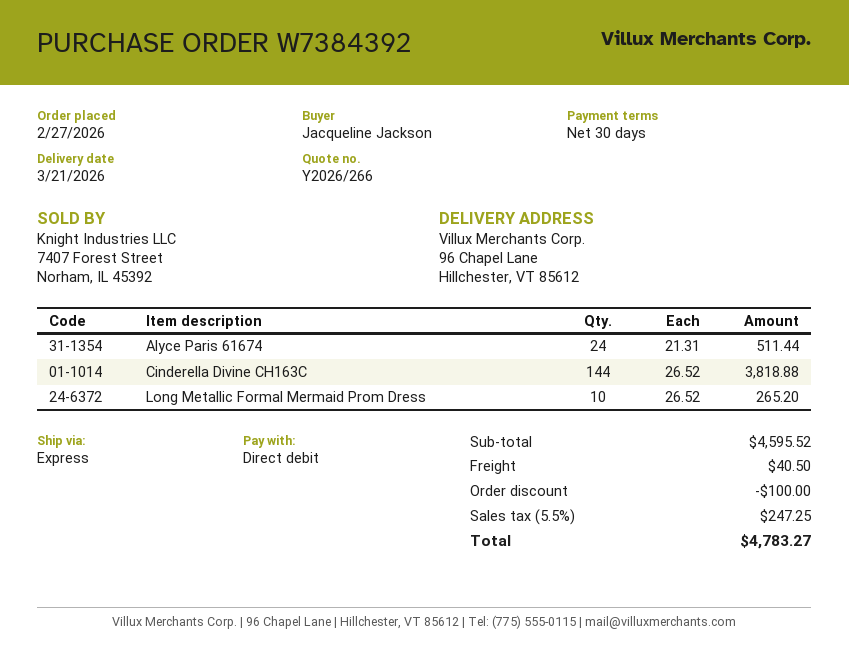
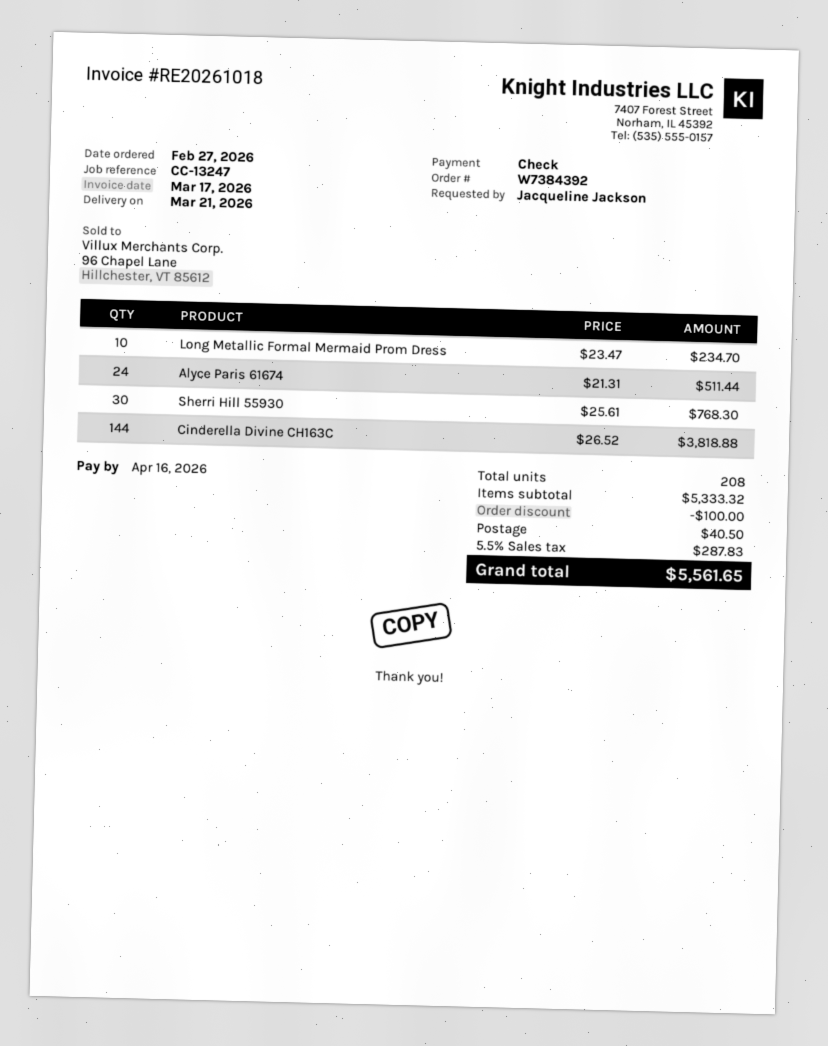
payment method: direct debit -> cheque
Long Metallic Formal Mermaid Prom Dress: 10 x 26.52 = 265.20 -> 10 x 23.47 = 234.70
Sherri Hill 55930: none -> 30 x 25.61 = 768.30
subtotal: 4595.52 -> 5333.32
tax: 5.5% = 247.25 -> 5.5% = 287.83
total: 4783.27 -> 5561.65

